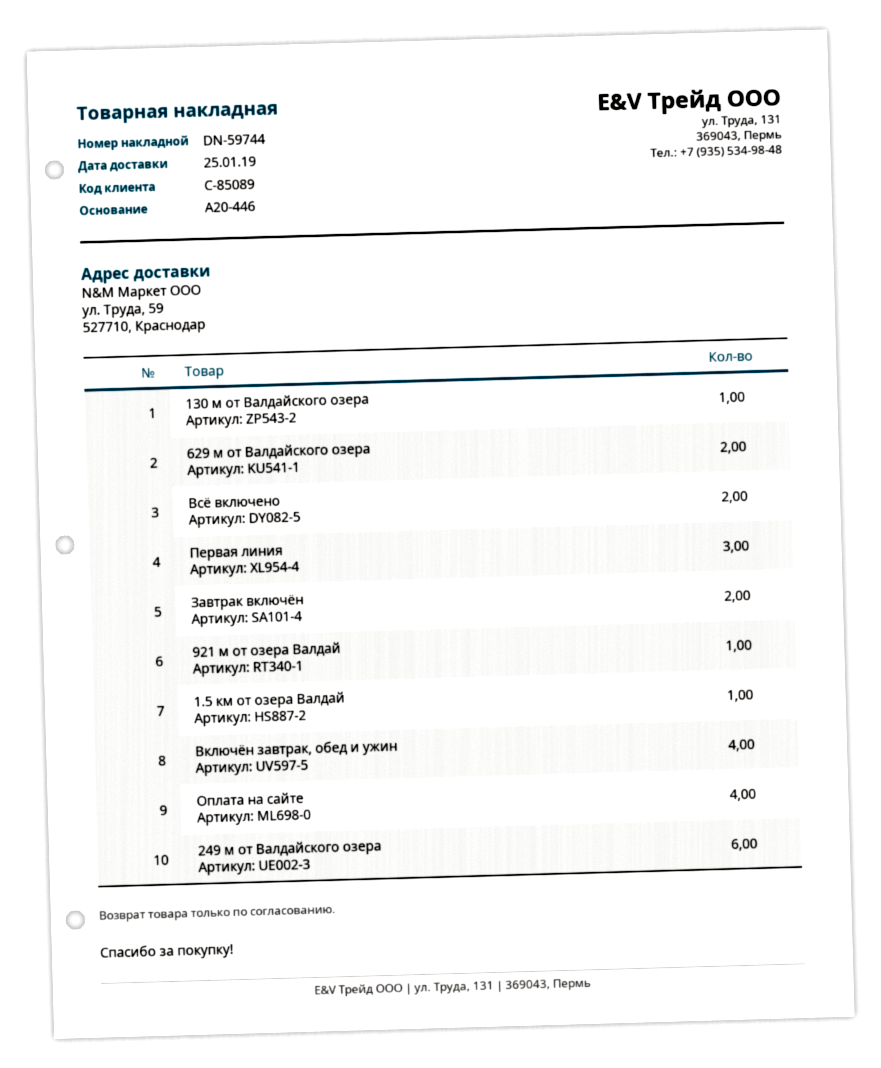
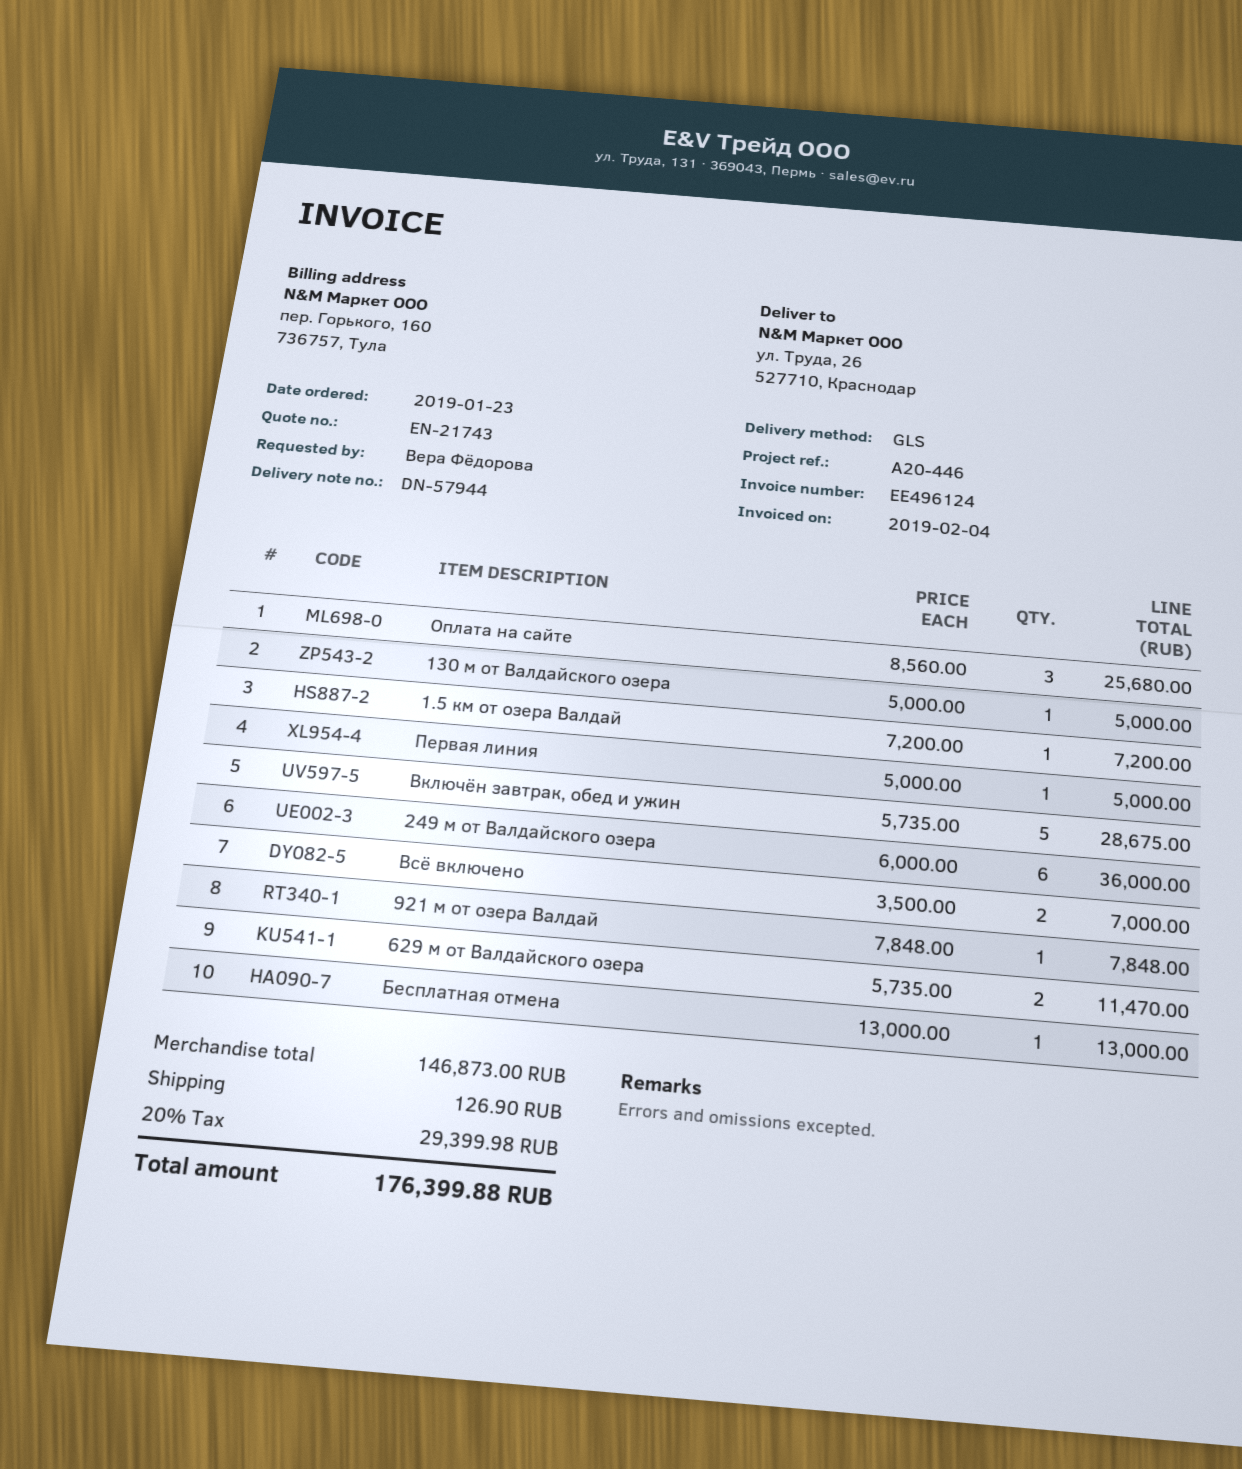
delivery note number: DN-59744 -> DN-57944
ship to: ул. Труда, 59, 527710, Краснодар -> ул. Труда, 26, 527710, Краснодар
Первая линия: 3 -> 1
Завтрак включён: 2 -> none
Включён завтрак, обед и ужин: 4 -> 5
Оплата на сайте: 4 -> 3
Бесплатная отмена: none -> 1

